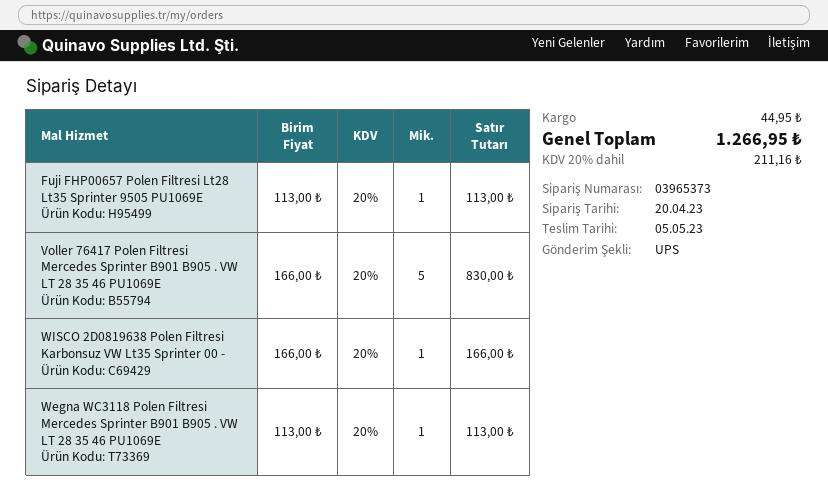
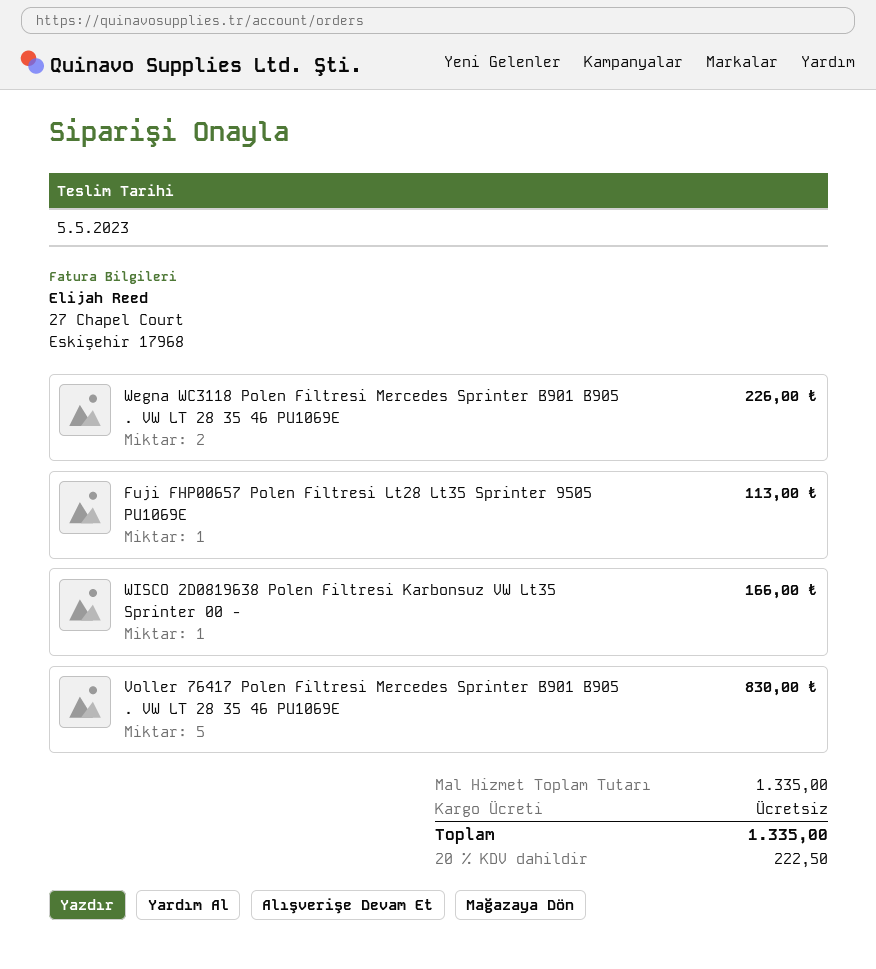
Wegna WC3118 Polen Filtresi Mercedes Sprinter B901 B905 . VW LT 28 35 46 PU1069E: 1 for 113.00 -> 2 for 226.00
shipping: 44.95 -> 0.00
tax: 20% = 211.16 -> 20% = 222.50
total: 1266.95 -> 1335.00

